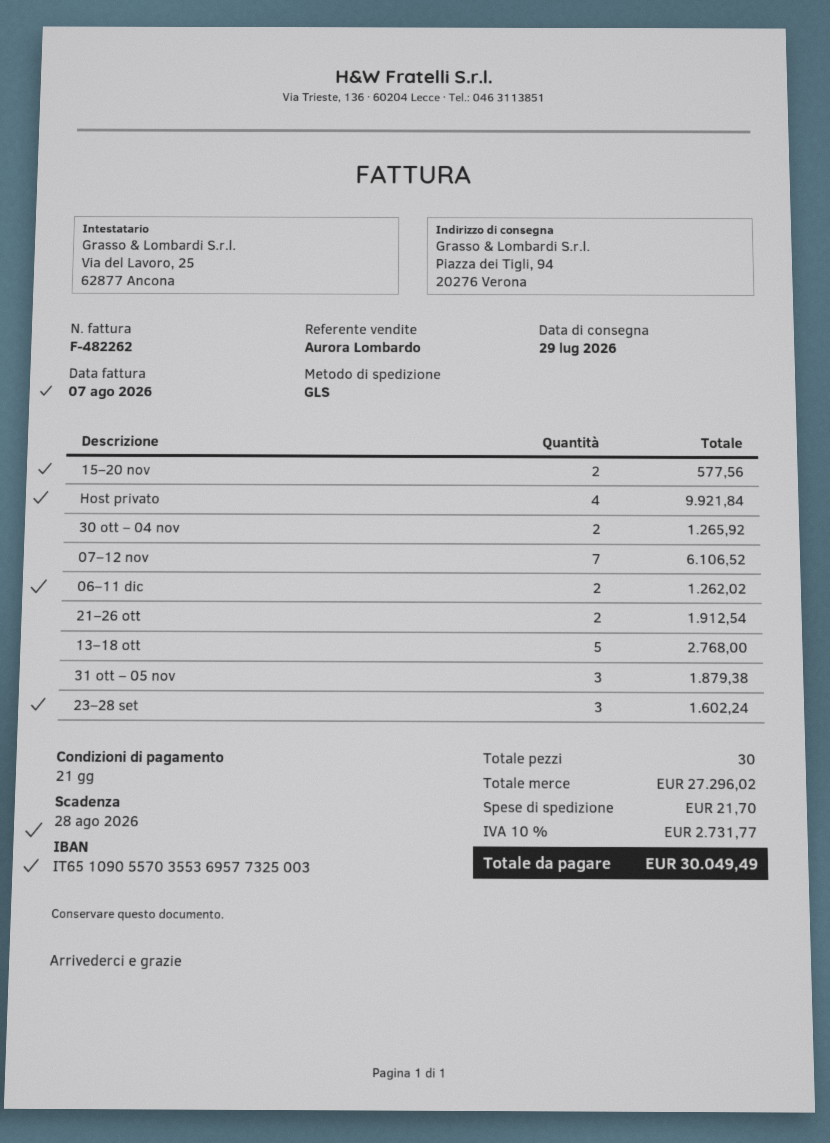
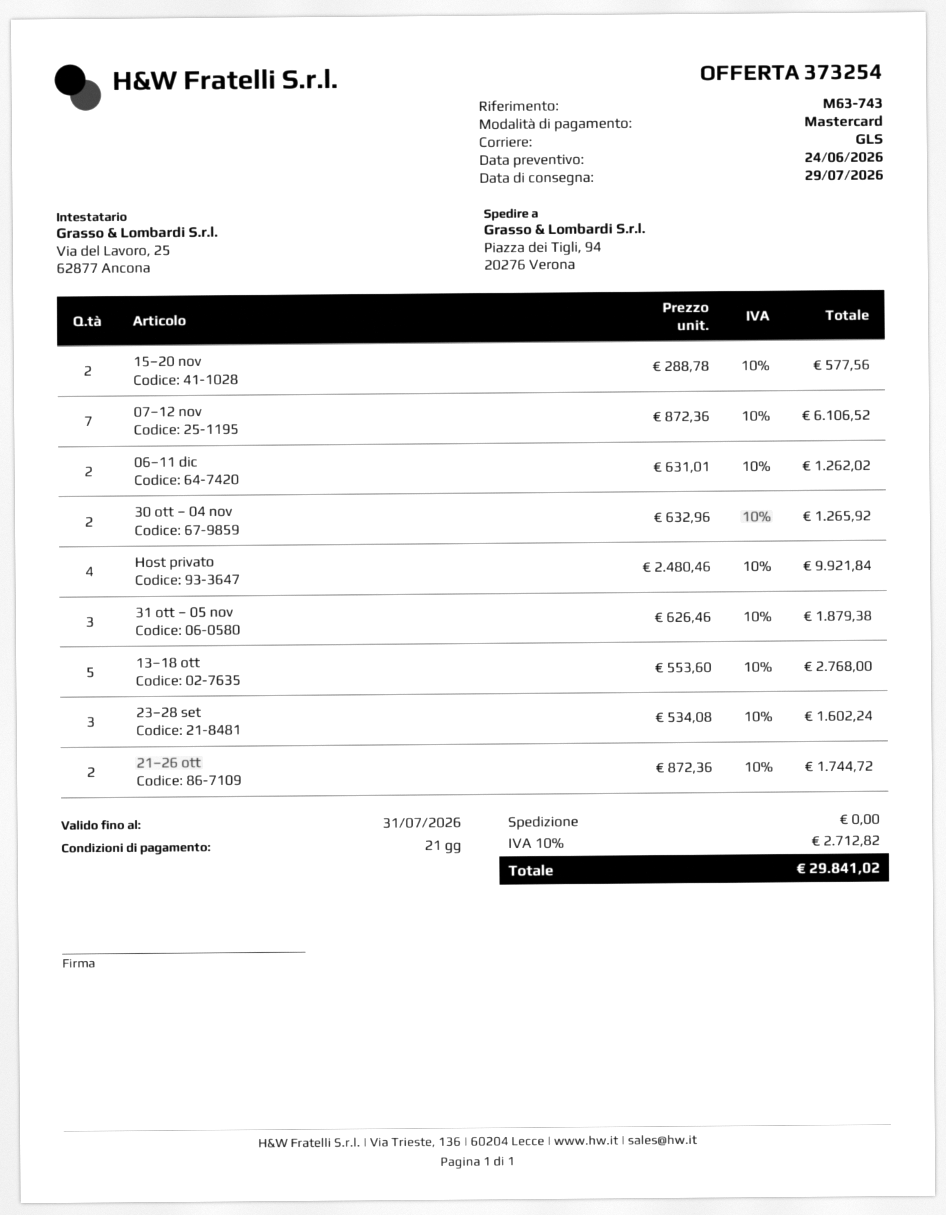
21–26 ott: 2 for 1912.54 -> 2 for 1744.72
shipping: 21.70 -> 0.00
tax: 10% = 2731.77 -> 10% = 2712.82
total: 30049.49 -> 29841.02

